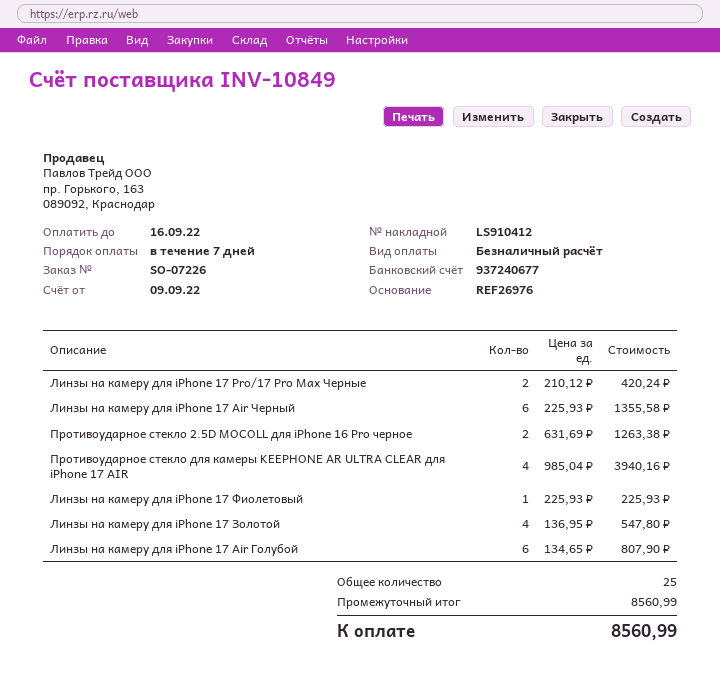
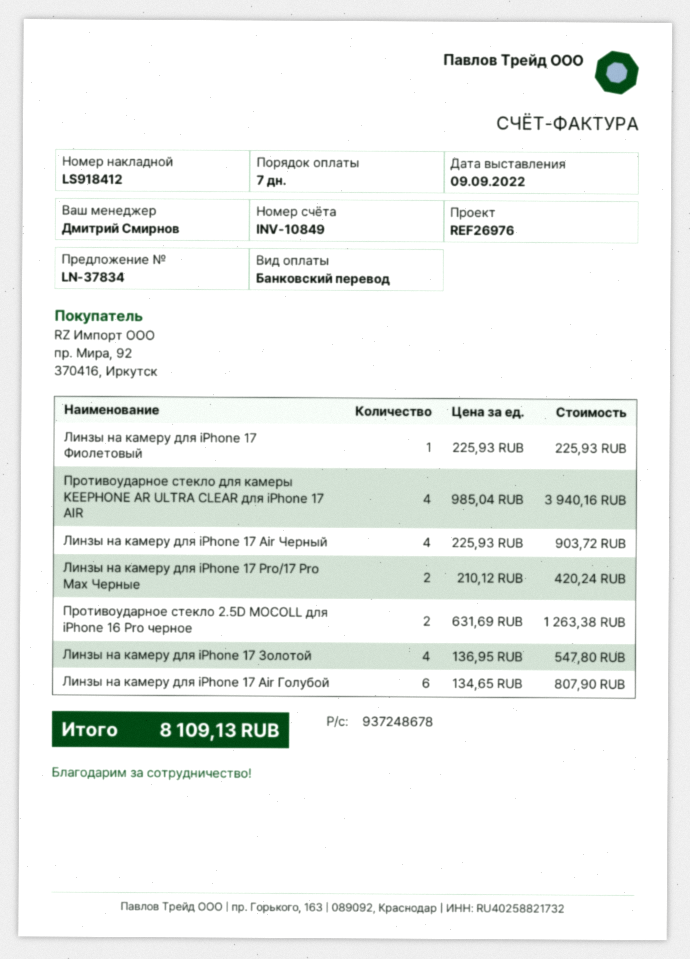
delivery note number: LS910412 -> LS918412
bank account: 937240677 -> 937248678
Линзы на камеру для iPhone 17 Air Черный: 6 x 225.93 = 1355.58 -> 4 x 225.93 = 903.72
total: 8560.99 -> 8109.13

